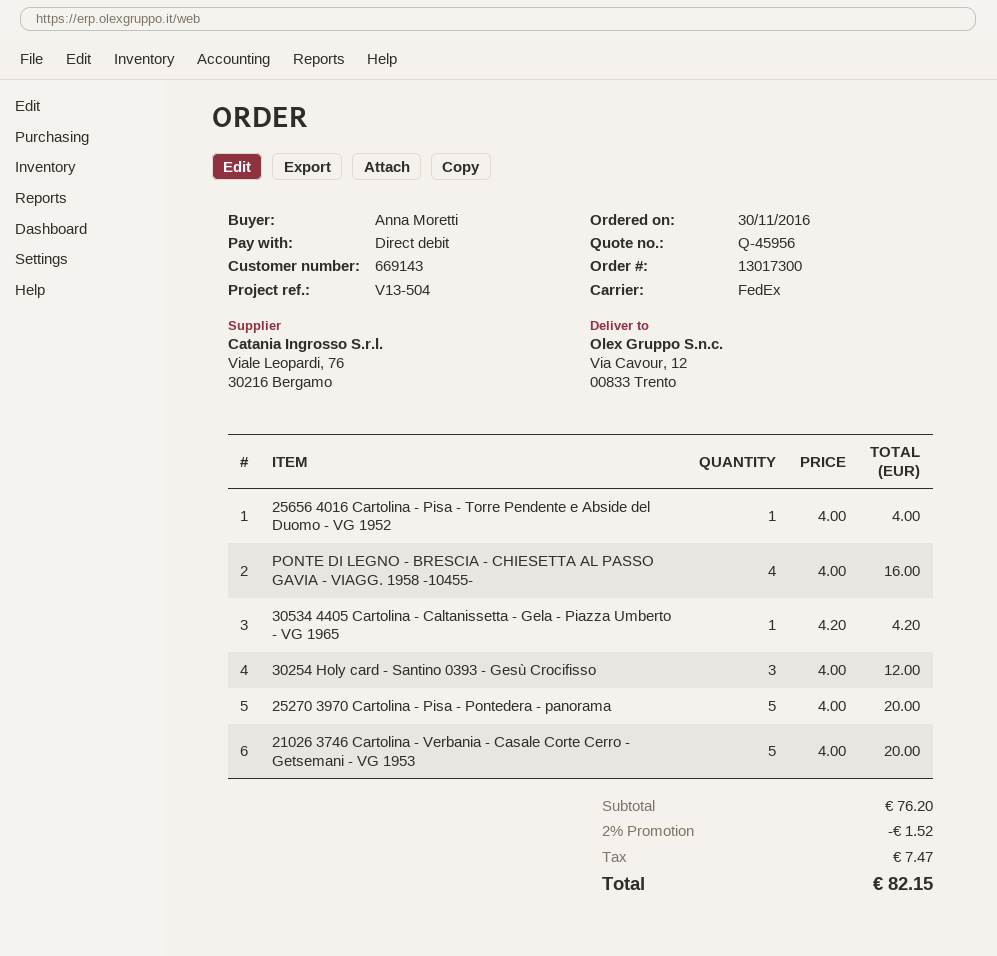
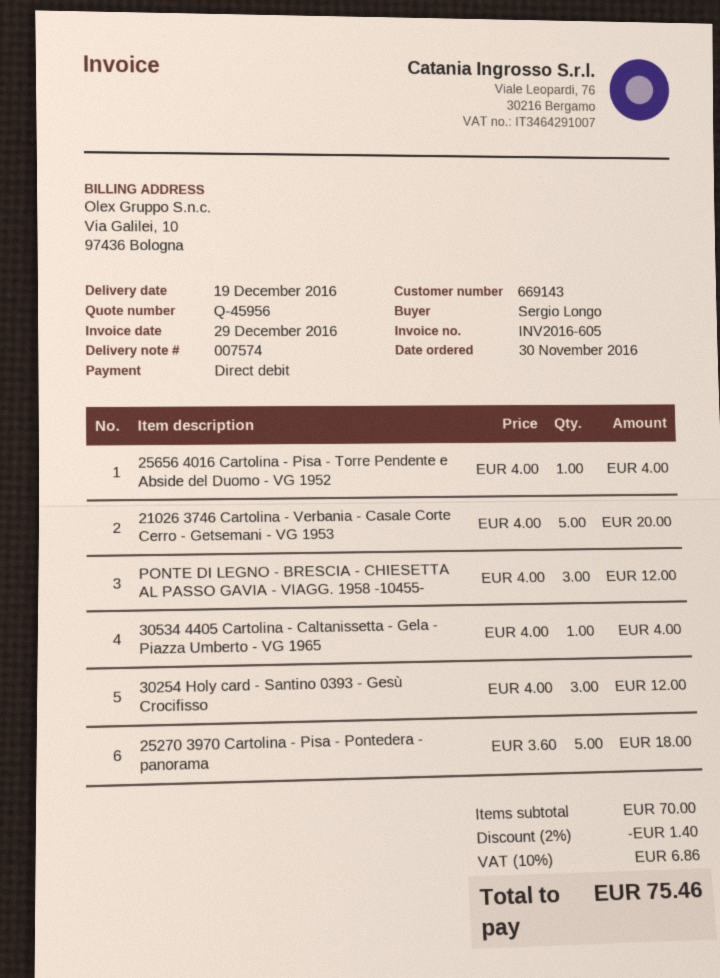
ordered by: Anna Moretti -> Sergio Longo
PONTE DI LEGNO - BRESCIA - CHIESETTA AL PASSO GAVIA - VIAGG. 1958 -10455-: 4 x 4.00 = 16.00 -> 3 x 4.00 = 12.00
30534 4405 Cartolina - Caltanissetta - Gela - Piazza Umberto - VG 1965: 1 x 4.20 = 4.20 -> 1 x 4.00 = 4.00
25270 3970 Cartolina - Pisa - Pontedera - panorama: 5 x 4.00 = 20.00 -> 5 x 3.60 = 18.00
subtotal: 76.20 -> 70.00
discount: 2% = 1.52 -> 2% = 1.40
tax: 7.47 -> 6.86
total: 82.15 -> 75.46

